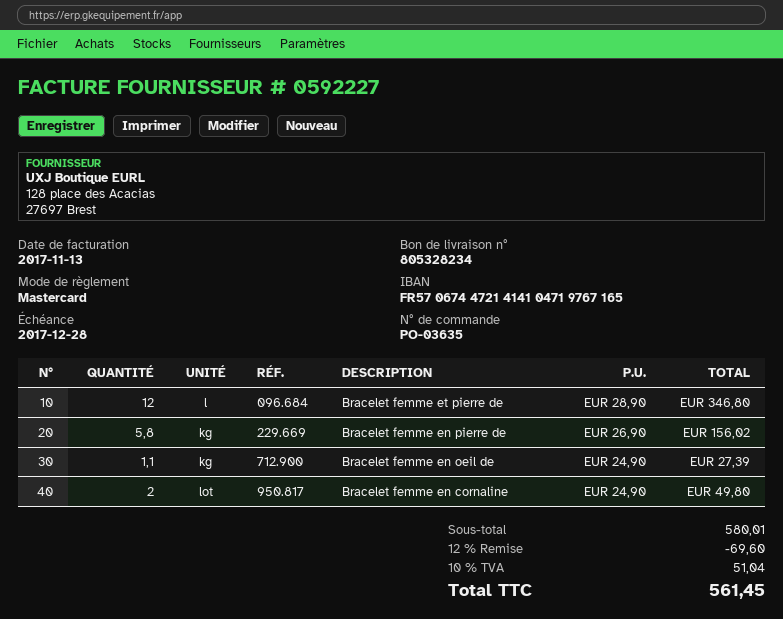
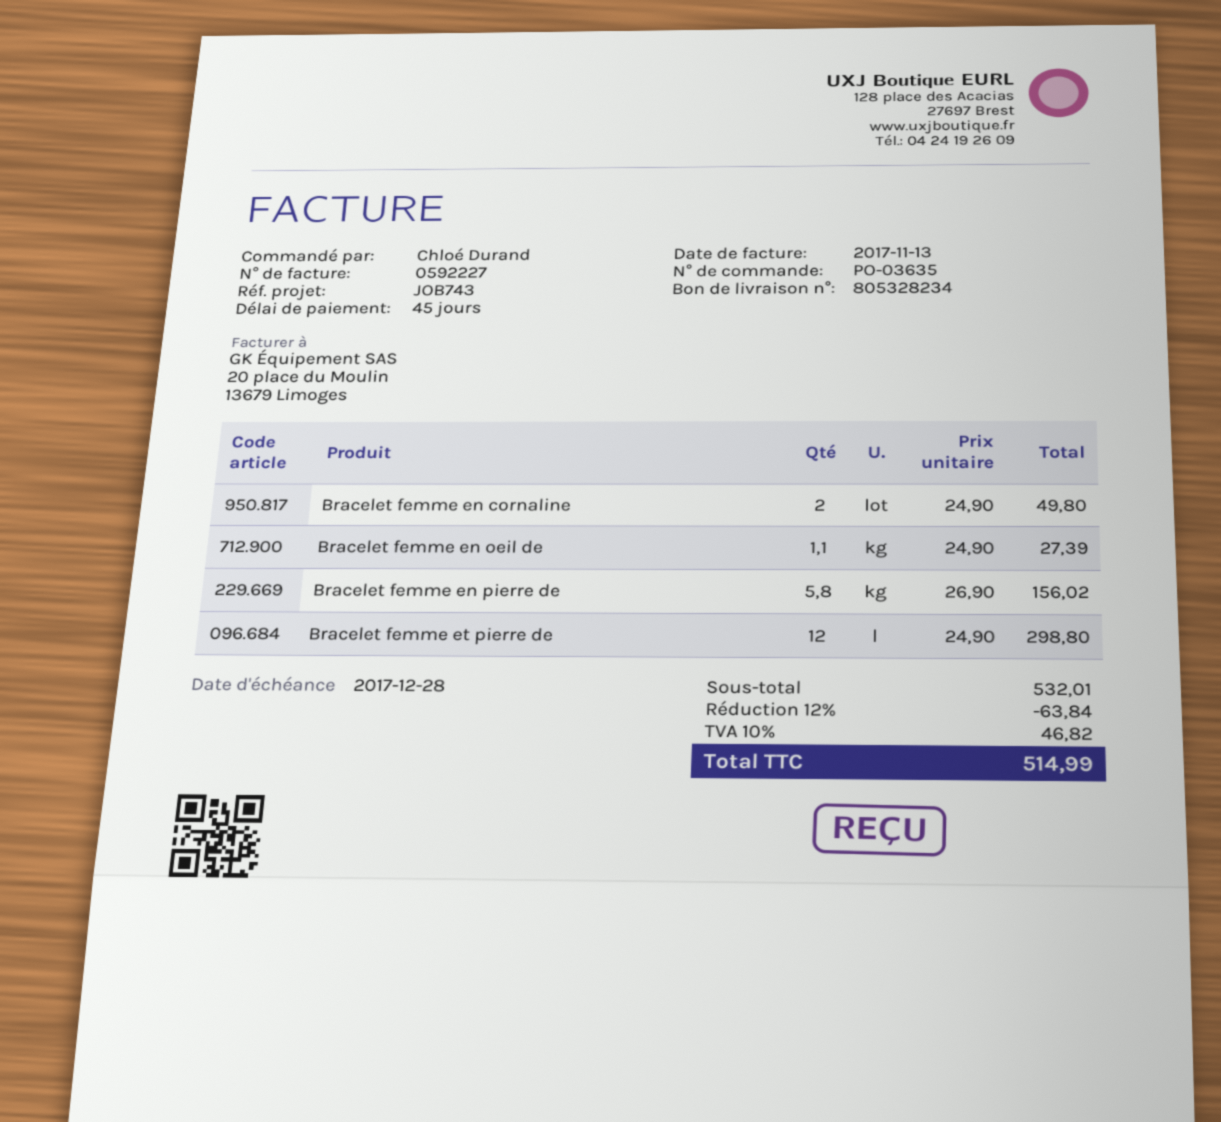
Bracelet femme et pierre de: 12 x 28.90 = 346.80 -> 12 x 24.90 = 298.80
subtotal: 580.01 -> 532.01
discount: 12% = 69.60 -> 12% = 63.84
tax: 10% = 51.04 -> 10% = 46.82
total: 561.45 -> 514.99

